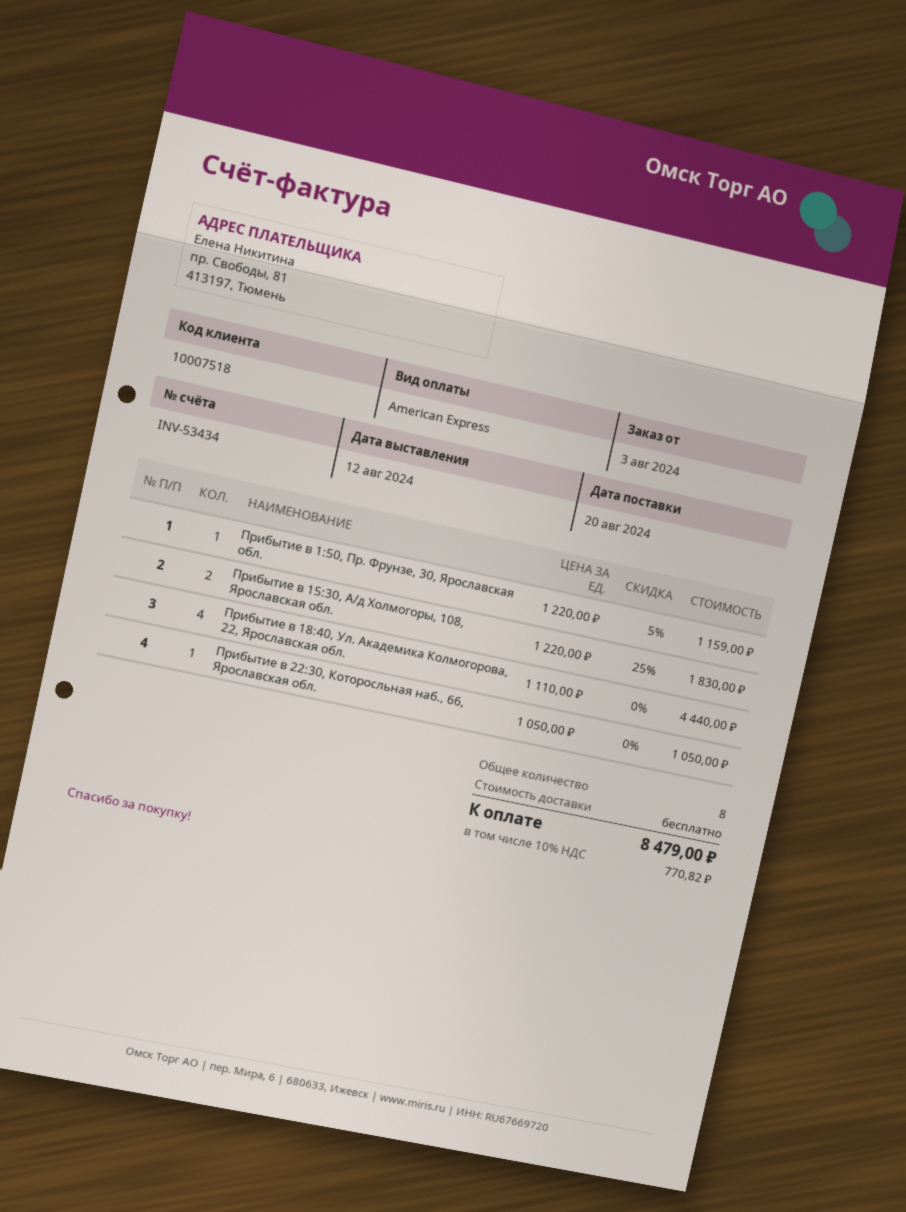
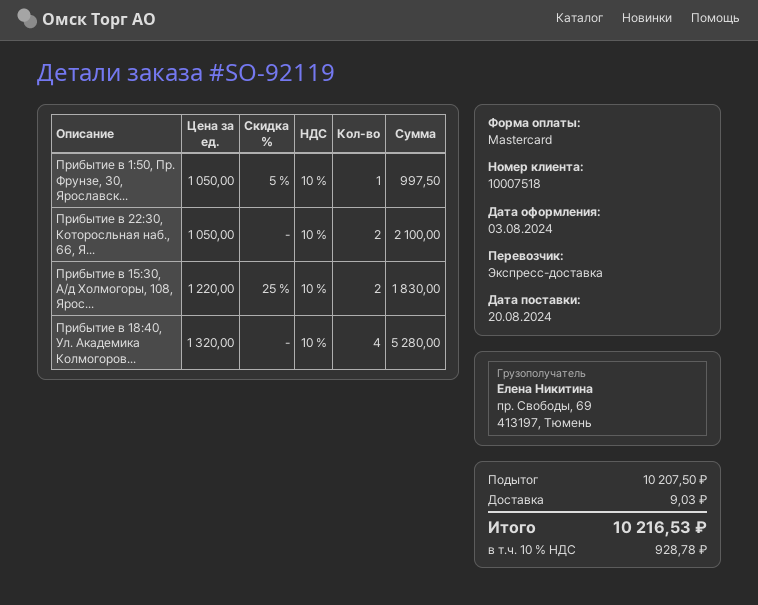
payment method: American Express -> Mastercard
Прибытие в 1:50, Пр. Фрунзе, 30, Ярославская обл.: 1 x 1220.00 - 5% = 1159.00 -> 1 x 1050.00 - 5% = 997.50
Прибытие в 18:40, Ул. Академика Колмогорова, 22, Ярославская обл.: 4 x 1110.00 = 4440.00 -> 4 x 1320.00 = 5280.00
Прибытие в 22:30, Которосльная наб., 66, Ярославская обл.: 1 x 1050.00 = 1050.00 -> 2 x 1050.00 = 2100.00
shipping: 0.00 -> 9.03
tax: 10% = 770.82 -> 10% = 928.78
total: 8479.00 -> 10216.53

